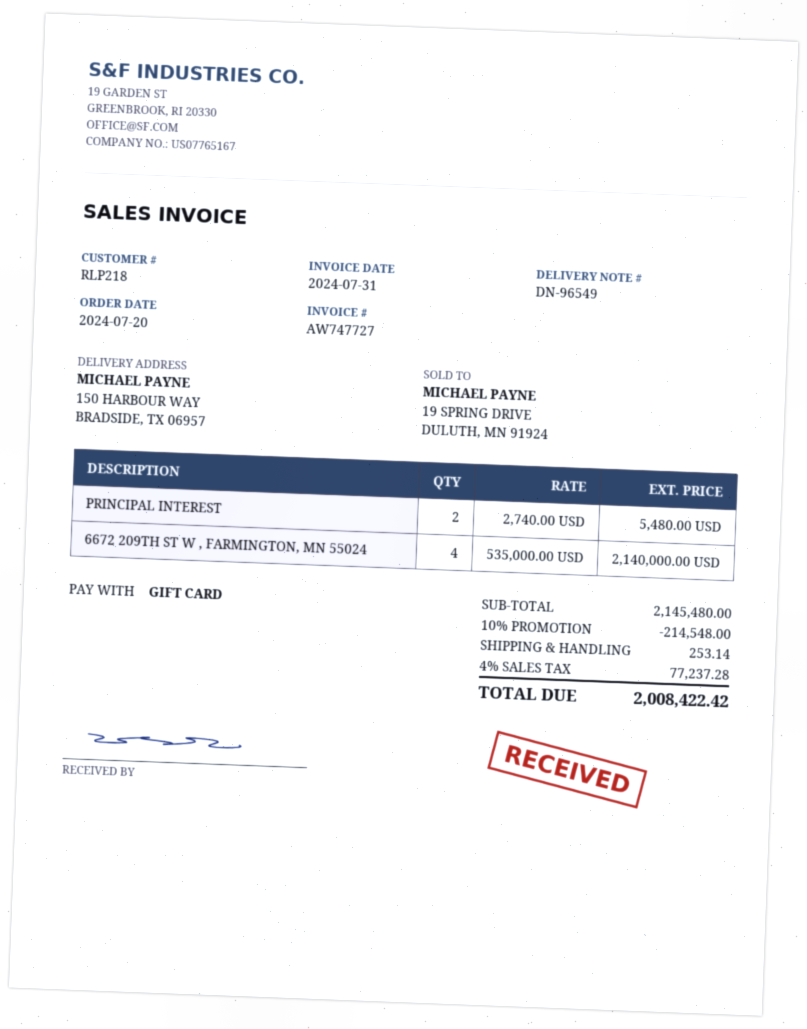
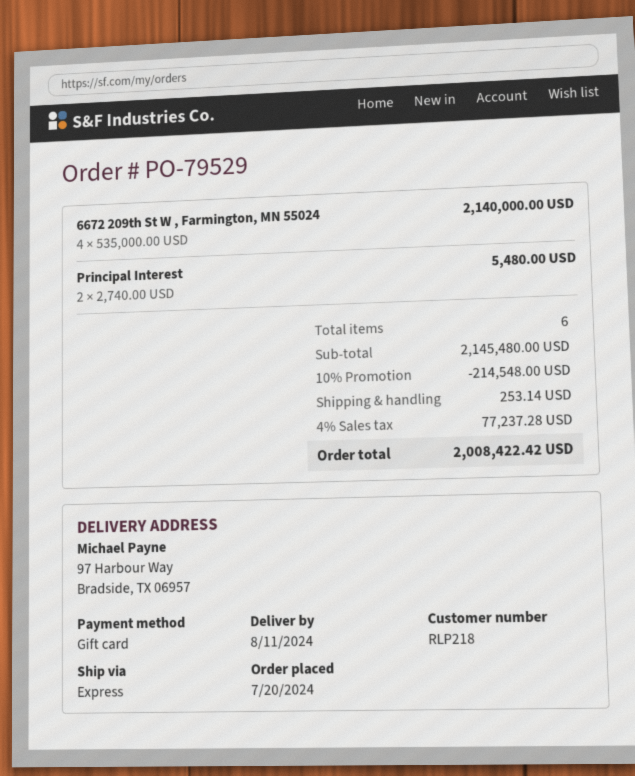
ship to: 150 HARBOUR WAY, BRADSIDE, TX 06957 -> 97 Harbour Way, Bradside, TX 06957

